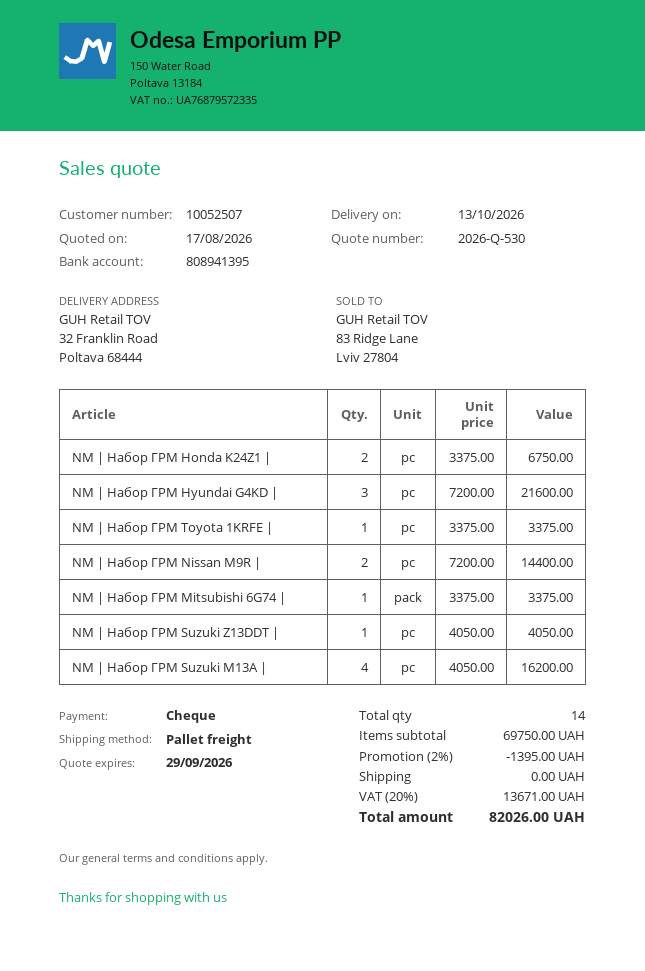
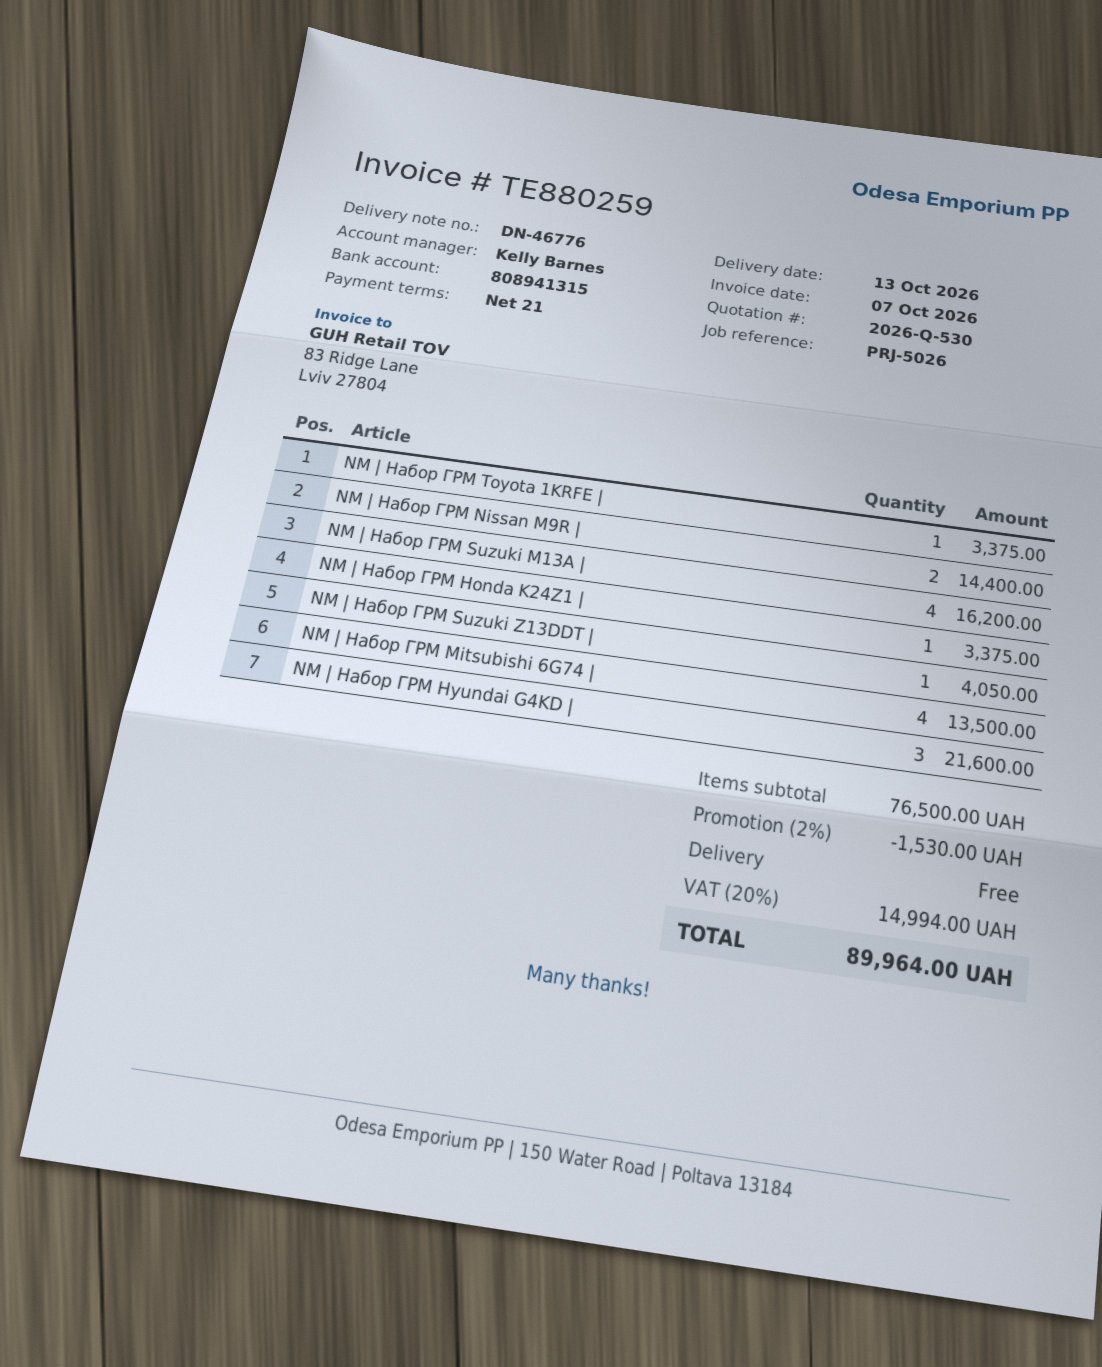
bank account: 808941395 -> 808941315
NM | Набор ГРМ Honda K24Z1 |: 2 for 6750.00 -> 1 for 3375.00
NM | Набор ГРМ Mitsubishi 6G74 |: 1 for 3375.00 -> 4 for 13500.00
subtotal: 69750.00 -> 76500.00
discount: 2% = 1395.00 -> 2% = 1530.00
tax: 20% = 13671.00 -> 20% = 14994.00
total: 82026.00 -> 89964.00

